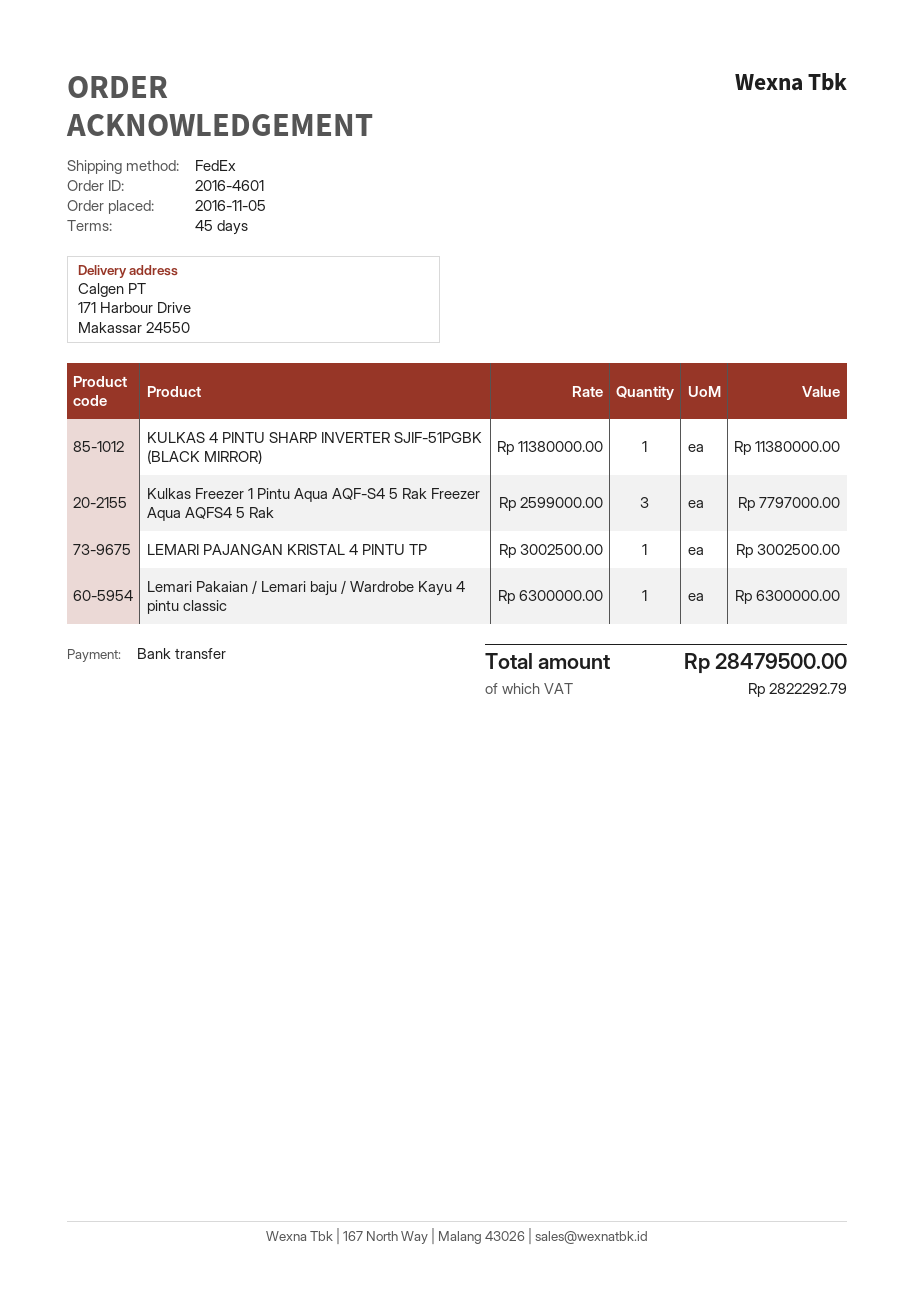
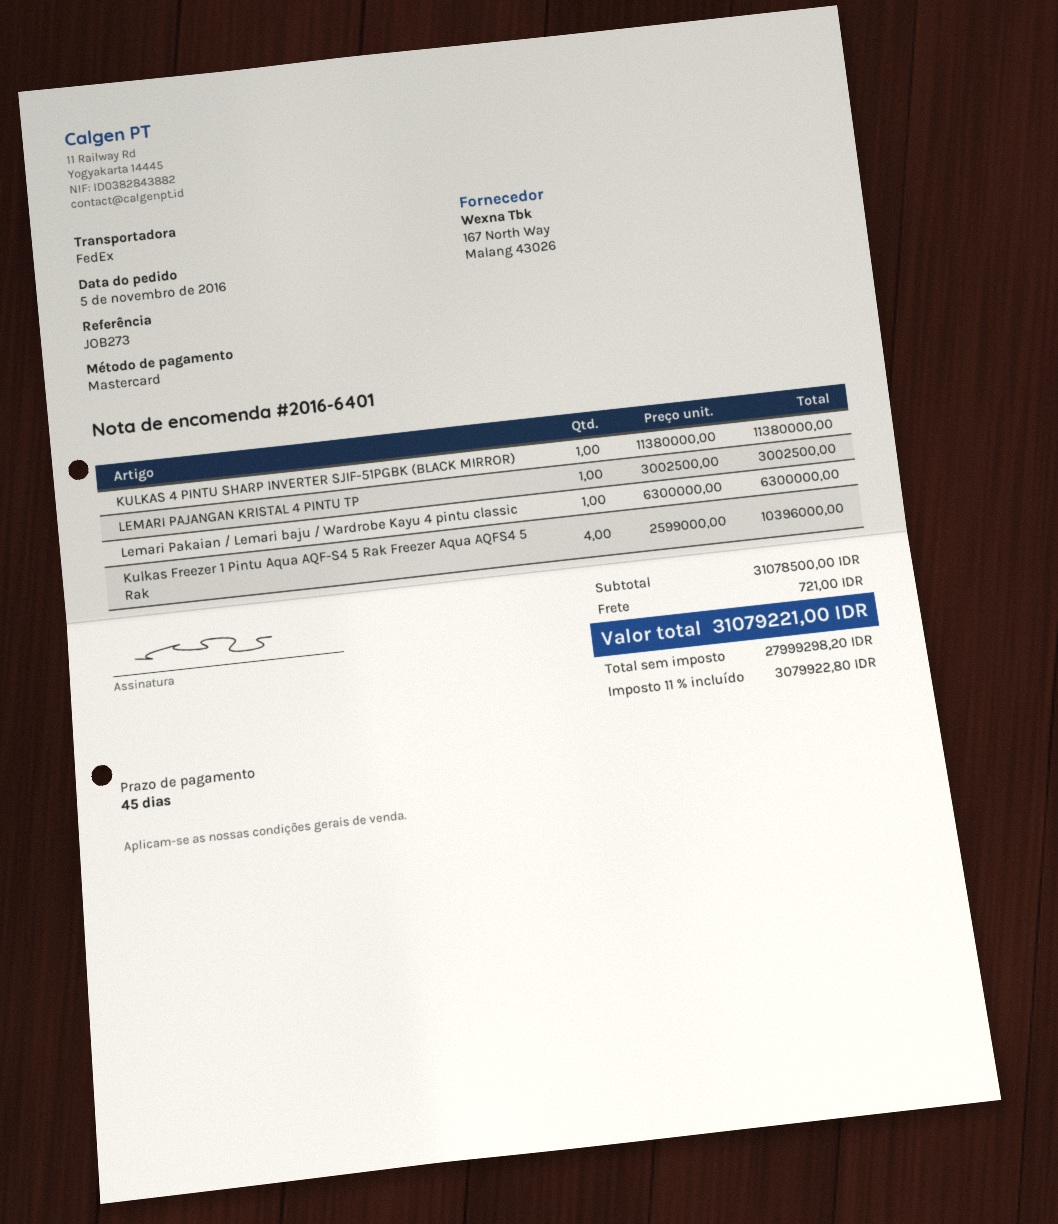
order number: 2016-4601 -> 2016-6401
payment method: bank transfer -> Mastercard
Kulkas Freezer 1 Pintu Aqua AQF-S4 5 Rak Freezer Aqua AQFS4 5 Rak: 3 x 2599000.00 = 7797000.00 -> 4 x 2599000.00 = 10396000.00
shipping: none -> 721.00
tax: 2822292.79 -> 3079922.80
total: 28479500.00 -> 31079221.00

